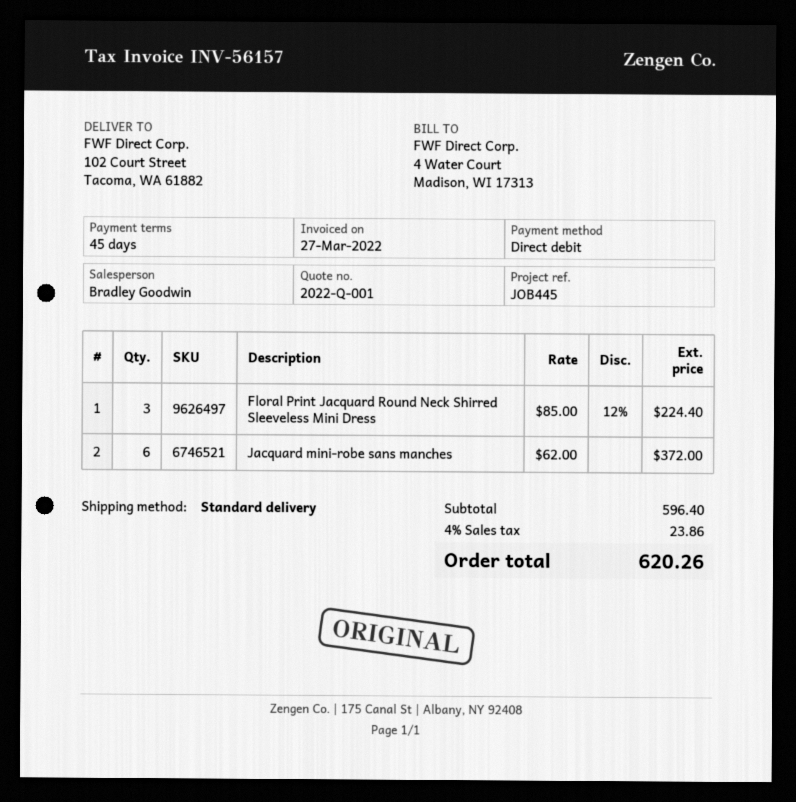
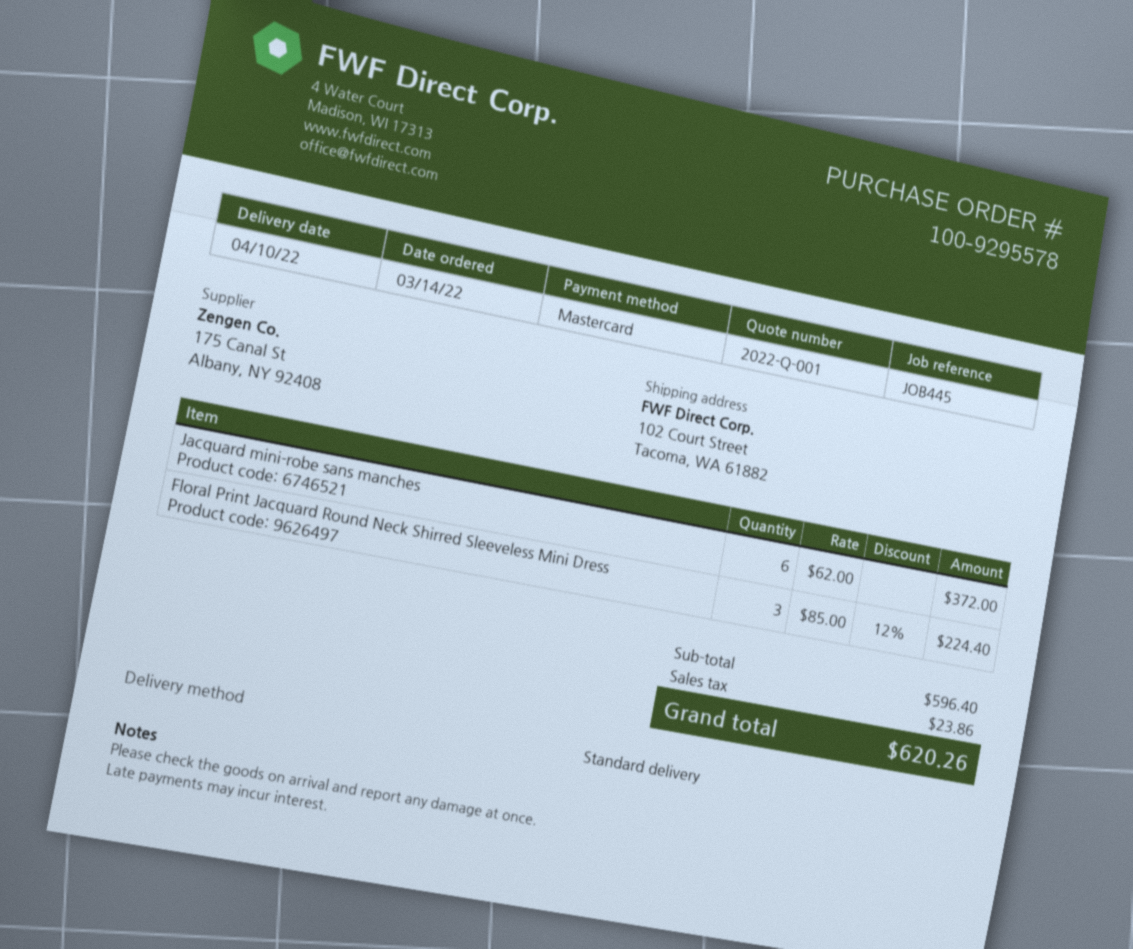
payment method: direct debit -> Mastercard

